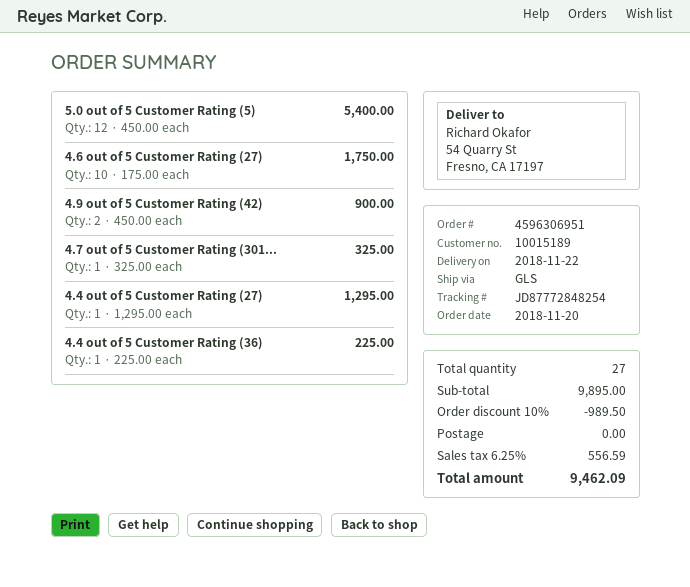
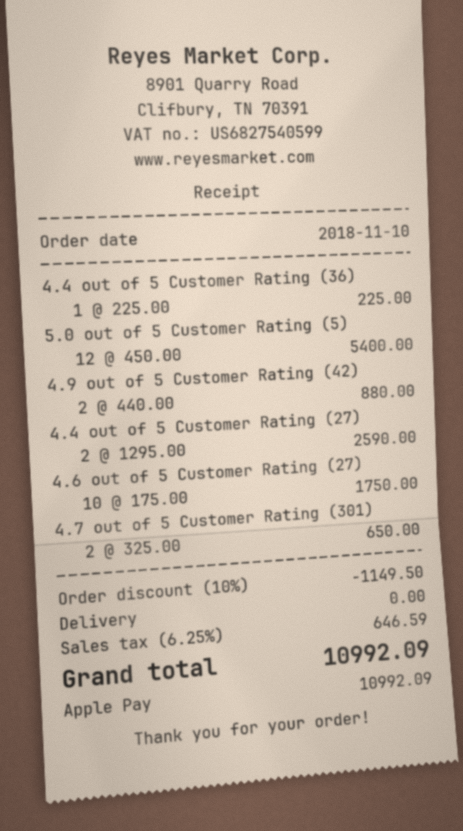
order date: 2018-11-20 -> 2018-11-10
4.9 out of 5 Customer Rating (42): 2 x 450.00 = 900.00 -> 2 x 440.00 = 880.00
4.7 out of 5 Customer Rating (301...: 1 x 325.00 = 325.00 -> 2 x 325.00 = 650.00
4.4 out of 5 Customer Rating (27): 1 x 1295.00 = 1295.00 -> 2 x 1295.00 = 2590.00
discount: 10% = 989.50 -> 10% = 1149.50
tax: 6.25% = 556.59 -> 6.25% = 646.59
total: 9462.09 -> 10992.09

